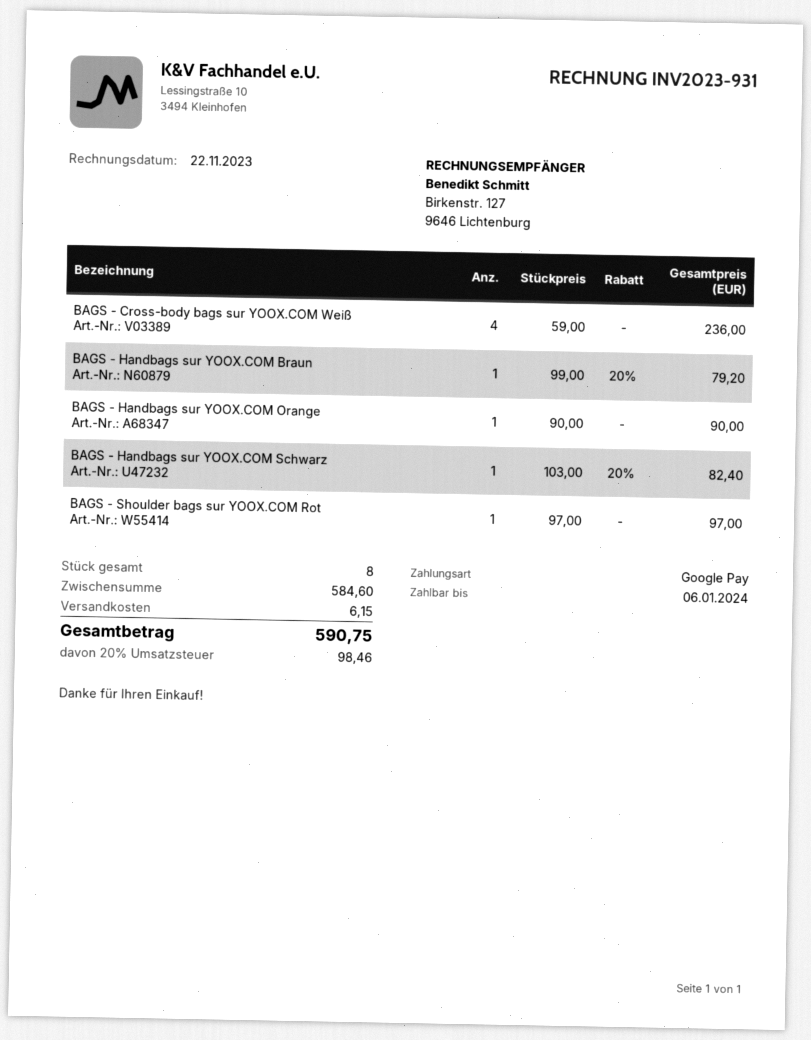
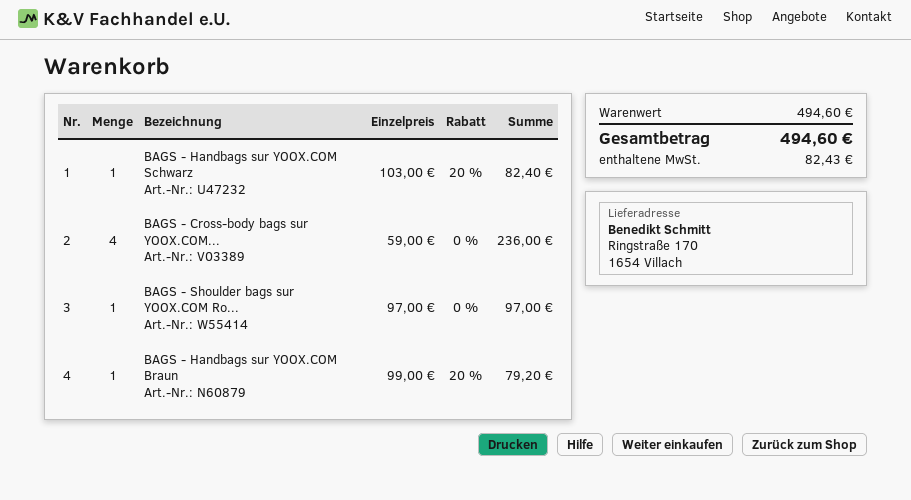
BAGS - Handbags sur YOOX.COM Orange: 1 x 90.00 = 90.00 -> none
subtotal: 584.60 -> 494.60
shipping: 6.15 -> none
tax: 98.46 -> 82.43
total: 590.75 -> 494.60

